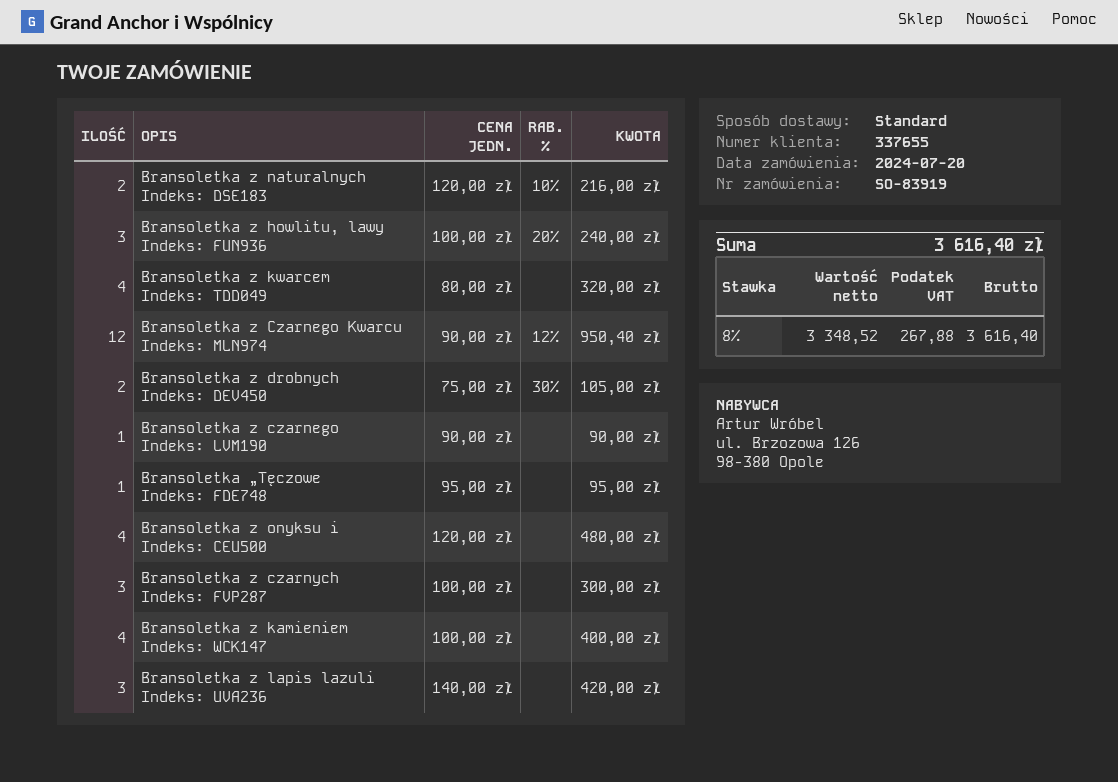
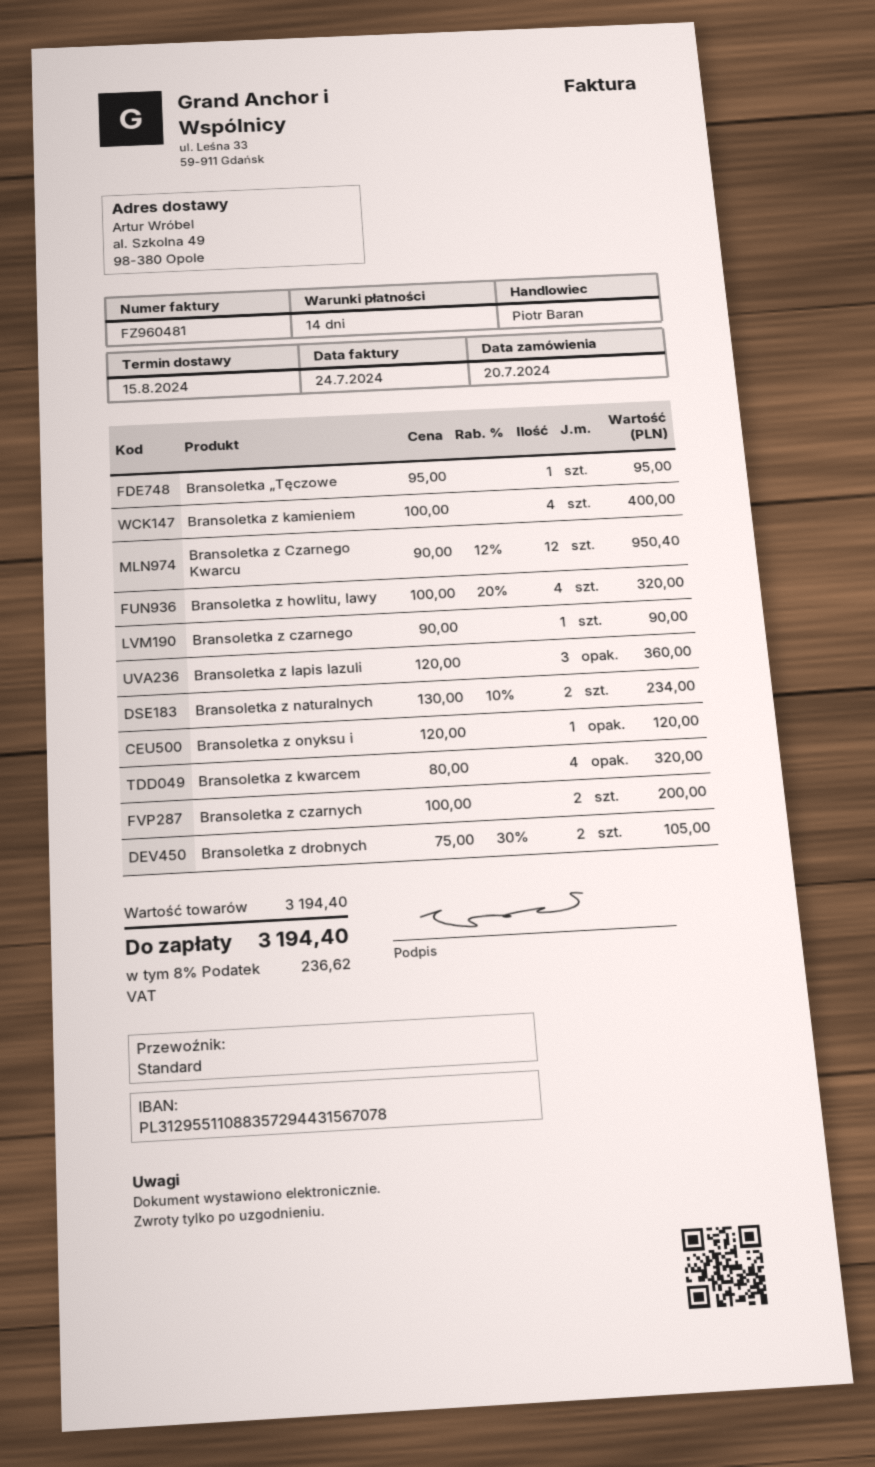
Bransoletka z naturalnych: 2 x 120.00 - 10% = 216.00 -> 2 x 130.00 - 10% = 234.00
Bransoletka z howlitu, lawy: 3 x 100.00 - 20% = 240.00 -> 4 x 100.00 - 20% = 320.00
Bransoletka z onyksu i: 4 x 120.00 = 480.00 -> 1 x 120.00 = 120.00
Bransoletka z czarnych: 3 x 100.00 = 300.00 -> 2 x 100.00 = 200.00
Bransoletka z lapis lazuli: 3 x 140.00 = 420.00 -> 3 x 120.00 = 360.00
tax: 8% = 267.88 -> 8% = 236.62
total: 3616.40 -> 3194.40

